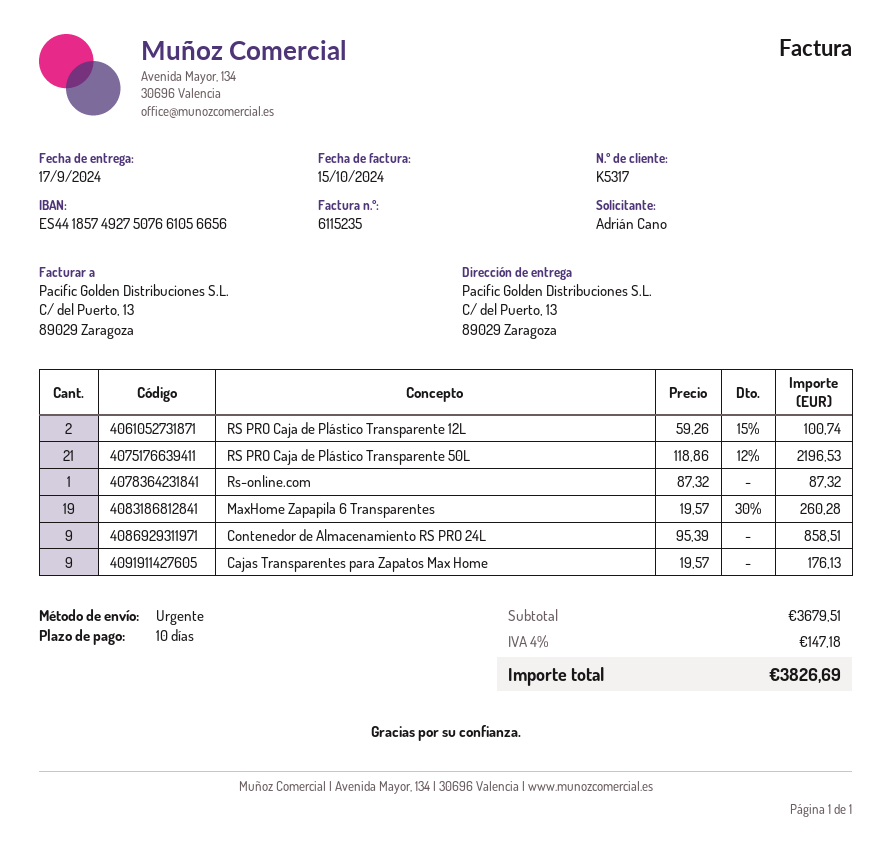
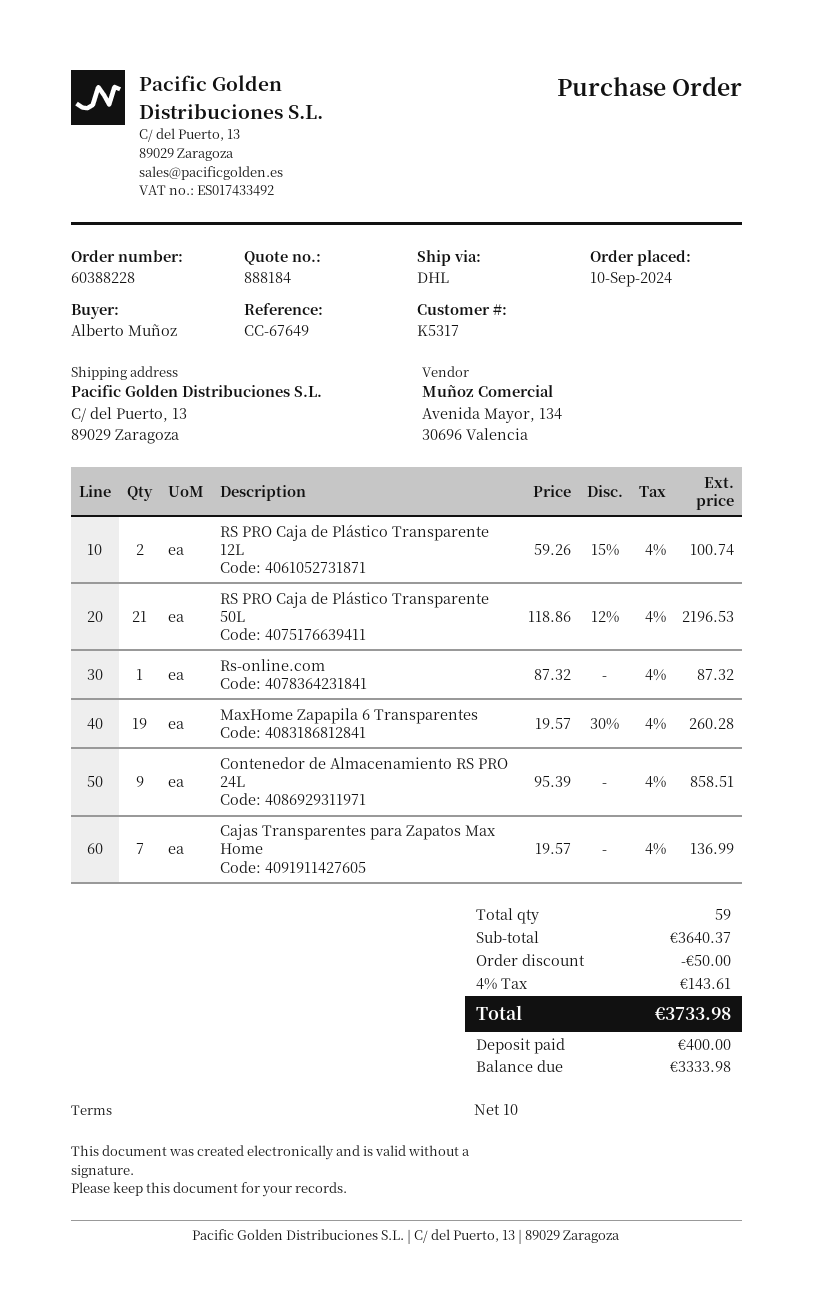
ordered by: Adrián Cano -> Alberto Muñoz
shipping method: express -> DHL
Cajas Transparentes para Zapatos Max Home: 9 x 19.57 = 176.13 -> 7 x 19.57 = 136.99
subtotal: 3679.51 -> 3640.37
discount: none -> 50.00
tax: 4% = 147.18 -> 4% = 143.61
total: 3826.69 -> 3733.98

